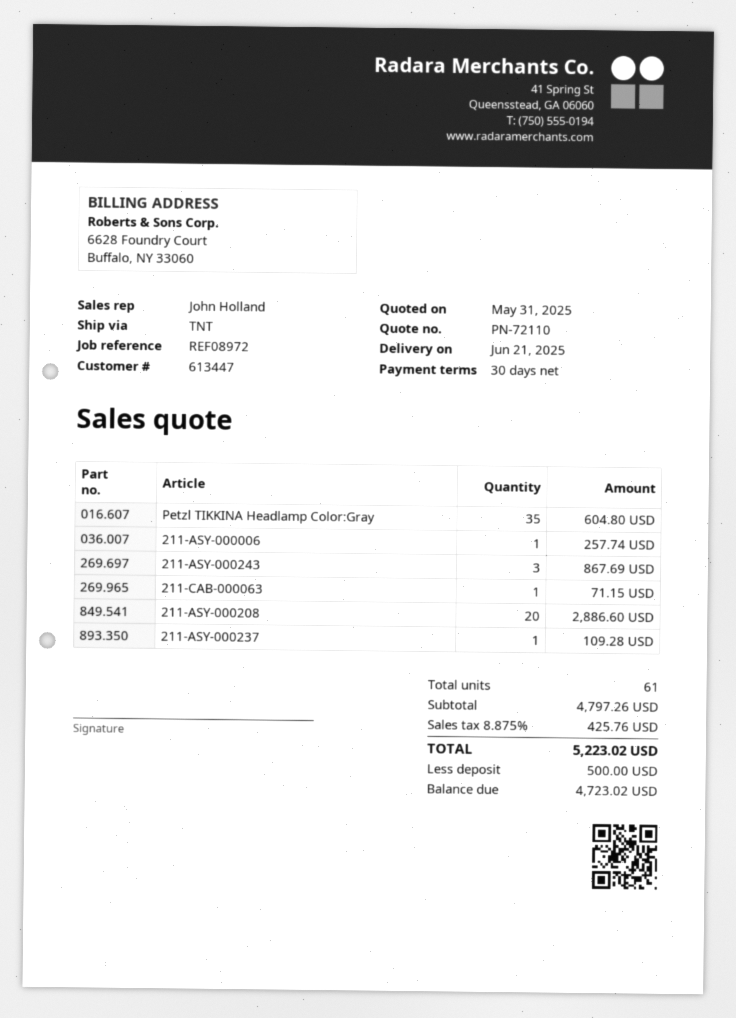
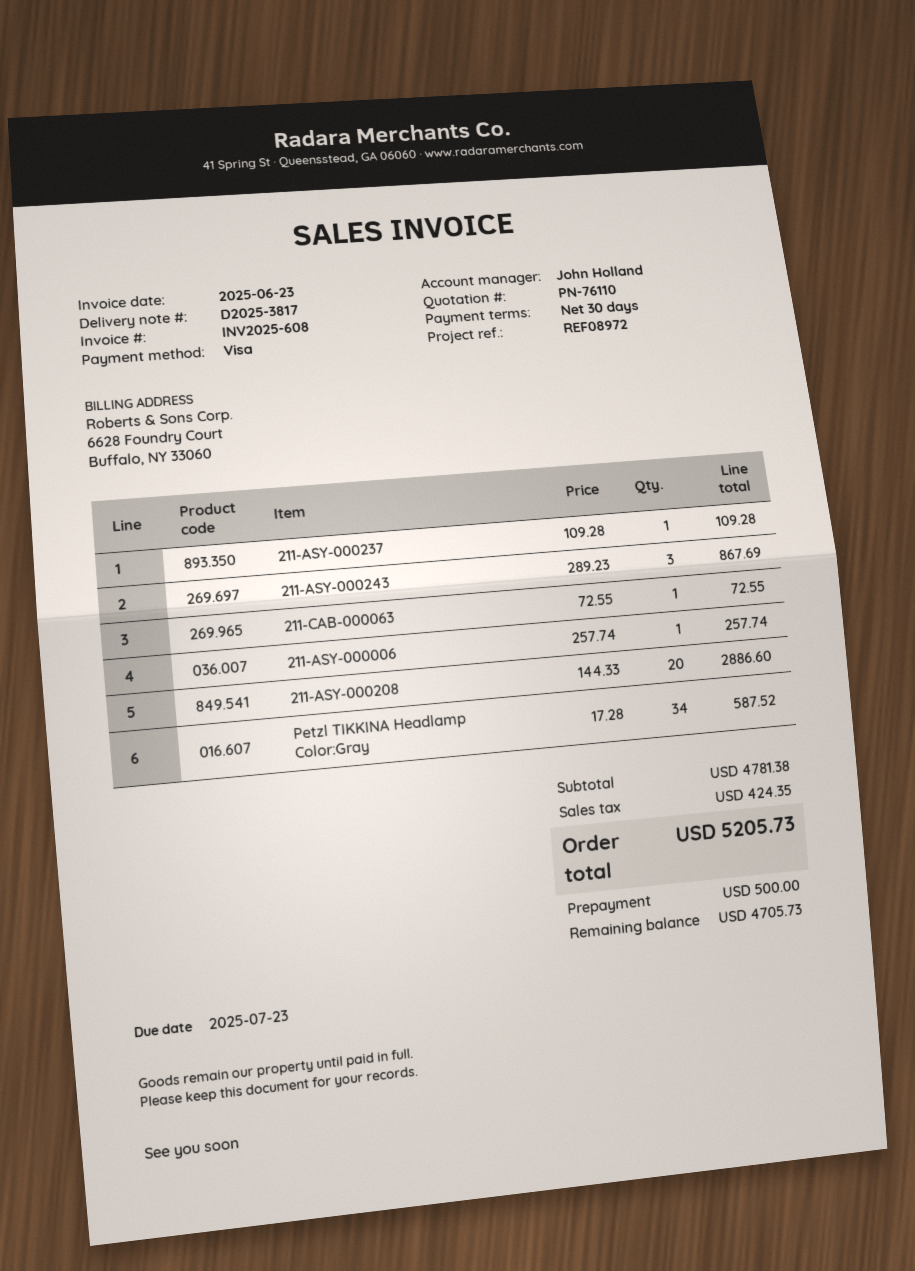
quote number: PN-72110 -> PN-76110
Petzl TIKKINA Headlamp Color:Gray: 35 for 604.80 -> 34 for 587.52
211-CAB-000063: 1 for 71.15 -> 1 for 72.55
subtotal: 4797.26 -> 4781.38
tax: 425.76 -> 424.35
total: 5223.02 -> 5205.73
balance: 4723.02 -> 4705.73

